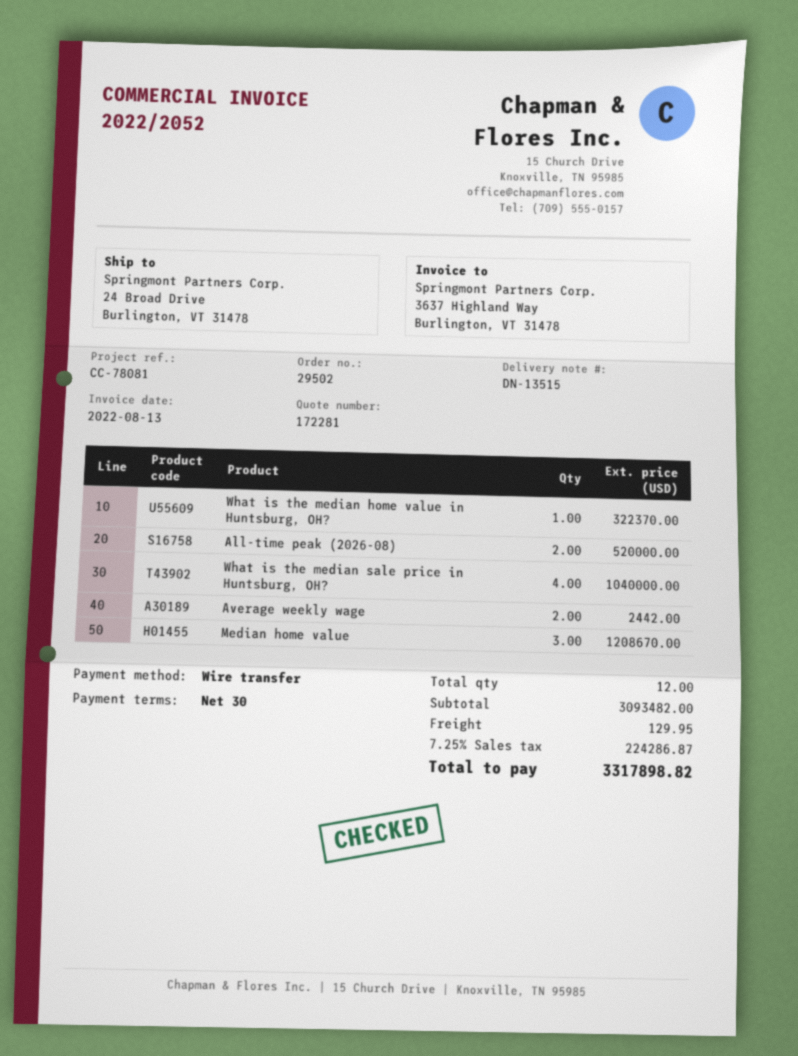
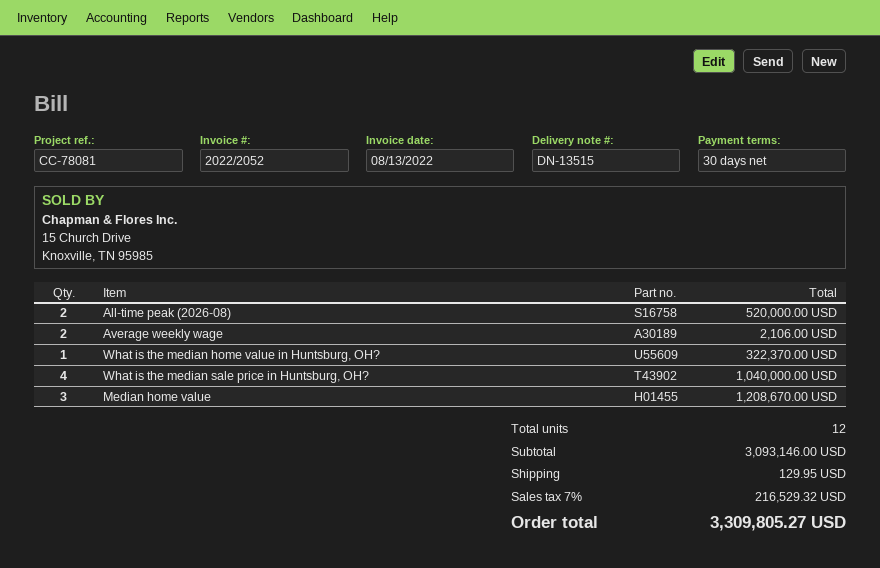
Average weekly wage: 2 for 2442.00 -> 2 for 2106.00
subtotal: 3093482.00 -> 3093146.00
tax: 7.25% = 224286.87 -> 7% = 216529.32
total: 3317898.82 -> 3309805.27

